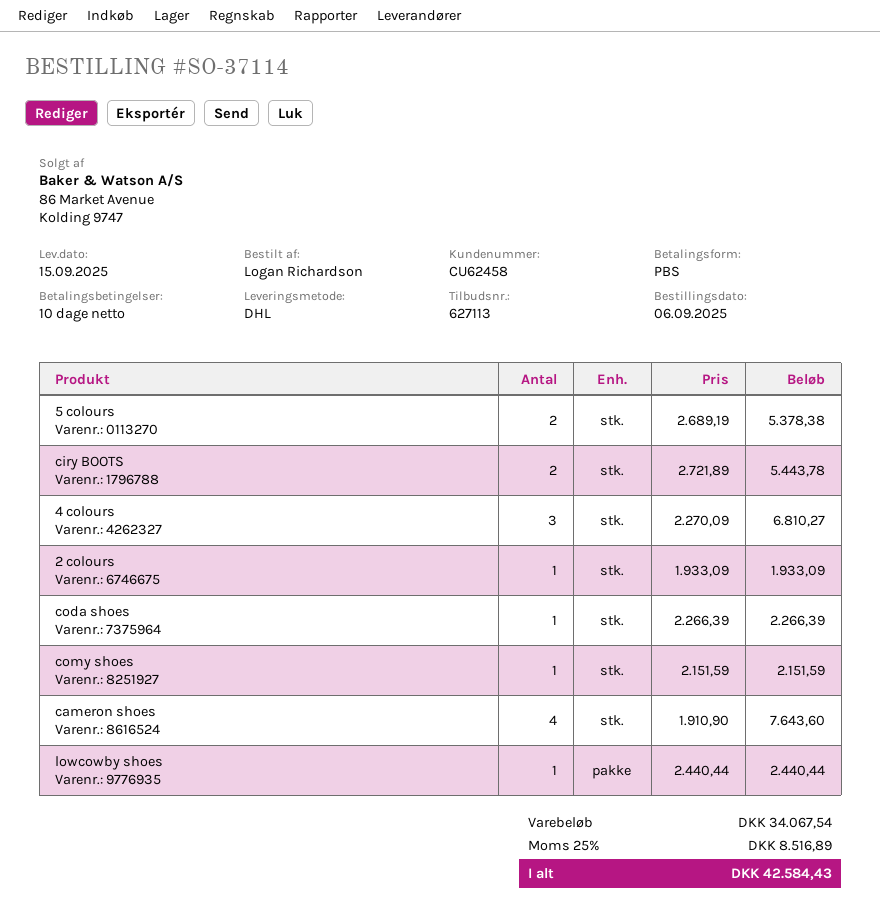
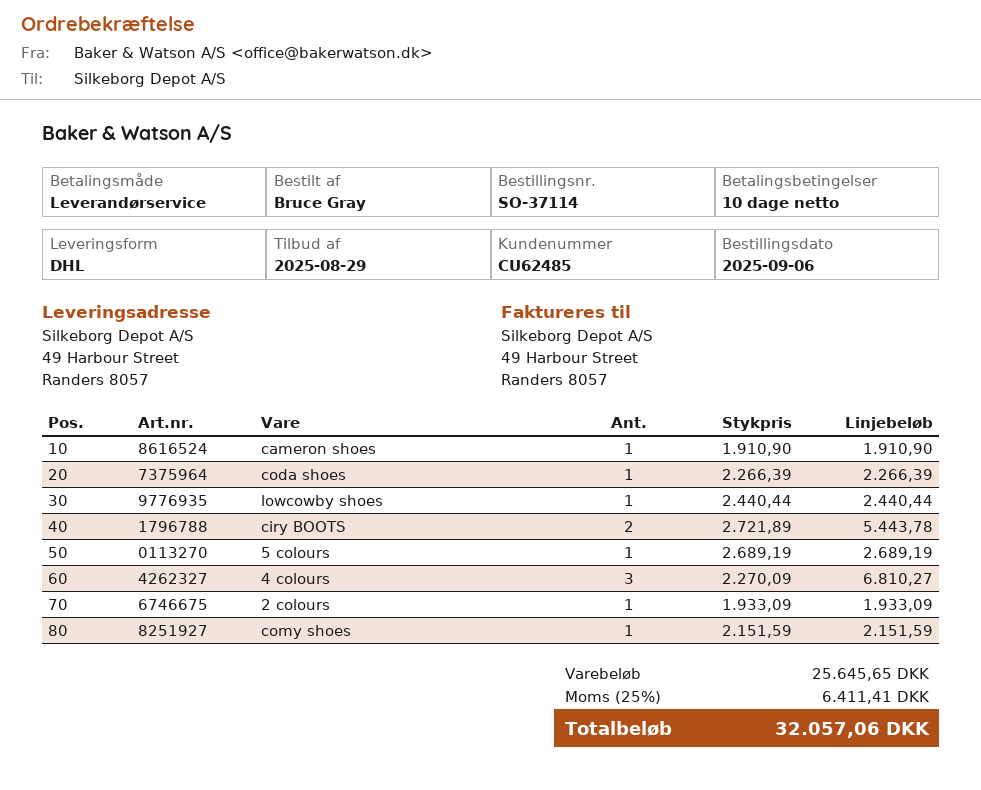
customer number: CU62458 -> CU62485
ordered by: Logan Richardson -> Bruce Gray
5 colours: 2 x 2689.19 = 5378.38 -> 1 x 2689.19 = 2689.19
cameron shoes: 4 x 1910.90 = 7643.60 -> 1 x 1910.90 = 1910.90
subtotal: 34067.54 -> 25645.65
tax: 25% = 8516.89 -> 25% = 6411.41
total: 42584.43 -> 32057.06

